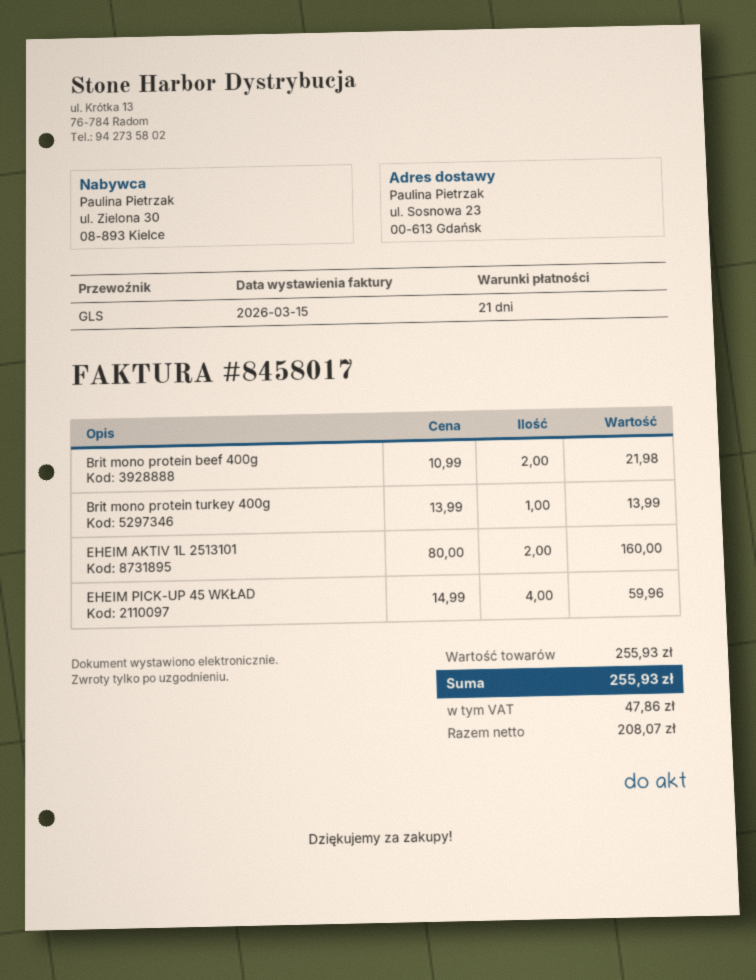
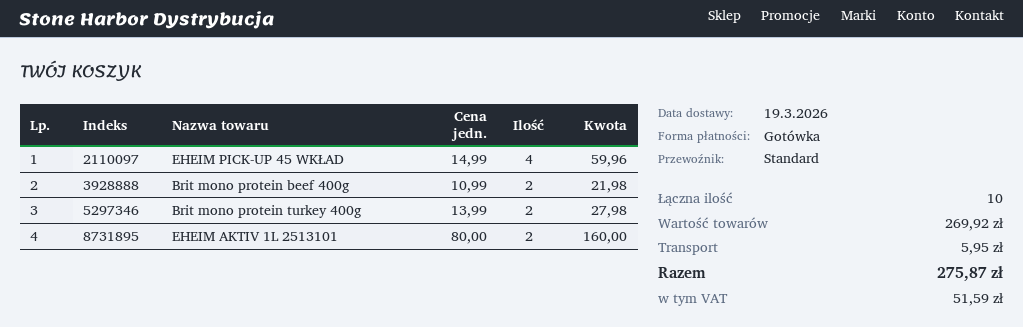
shipping method: GLS -> standard
Brit mono protein turkey 400g: 1 x 13.99 = 13.99 -> 2 x 13.99 = 27.98
subtotal: 255.93 -> 269.92
shipping: none -> 5.95
tax: 47.86 -> 51.59
total: 255.93 -> 275.87

